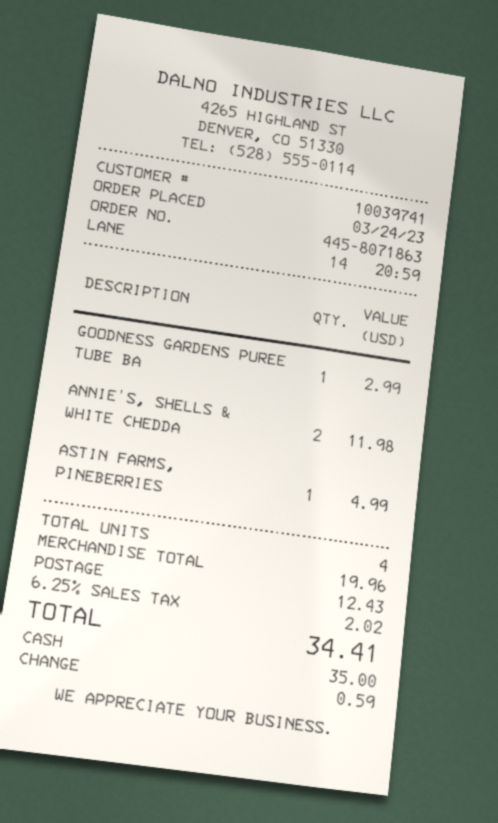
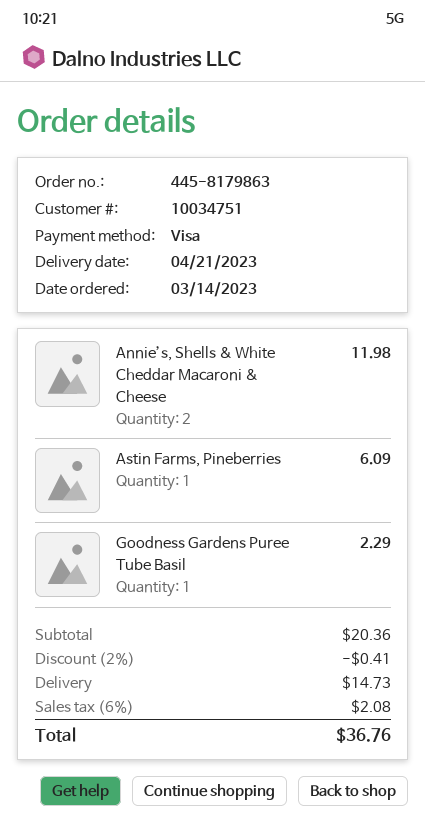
order number: 445-8071863 -> 445-8179863
order date: 2023-03-24 -> 2023-03-14
customer number: 10039741 -> 10034751
payment method: cash -> Visa
GOODNESS GARDENS PUREE TUBE BA: 1 for 2.99 -> 1 for 2.29
ASTIN FARMS, PINEBERRIES: 1 for 4.99 -> 1 for 6.09
subtotal: 19.96 -> 20.36
discount: none -> 2% = 0.41
shipping: 12.43 -> 14.73
tax: 6.25% = 2.02 -> 6% = 2.08
total: 34.41 -> 36.76

